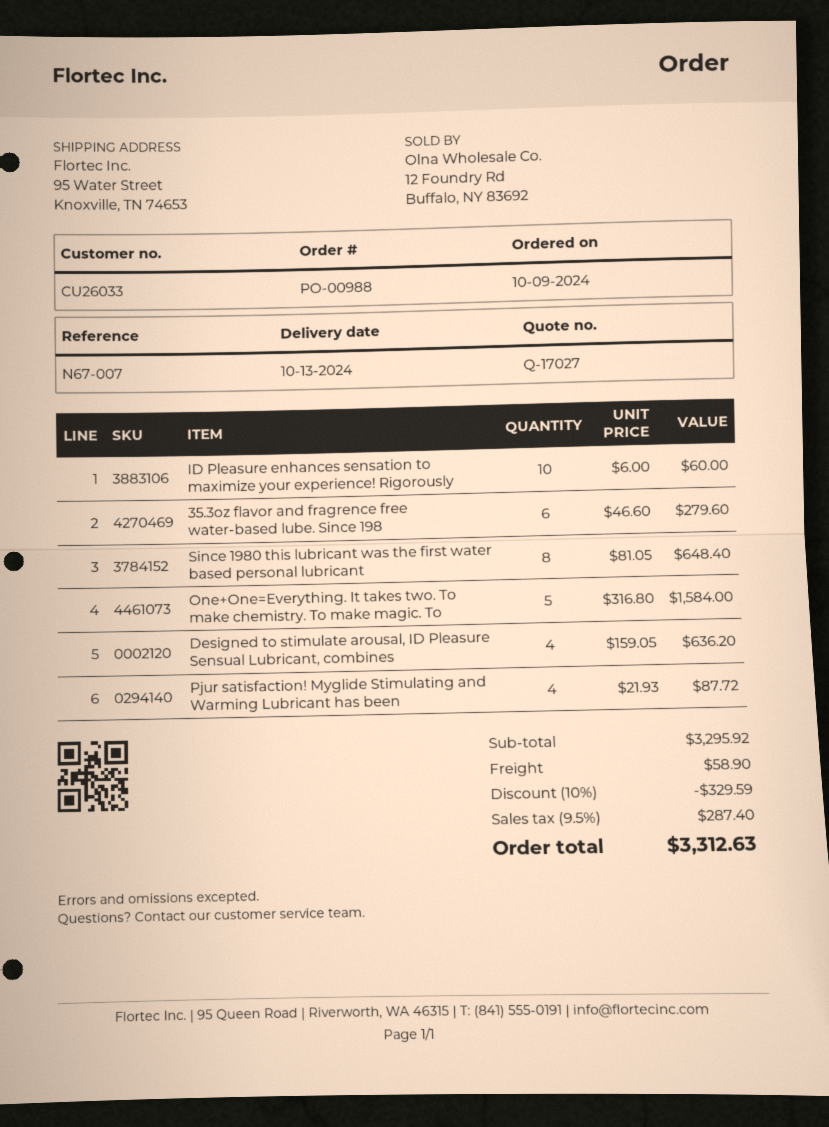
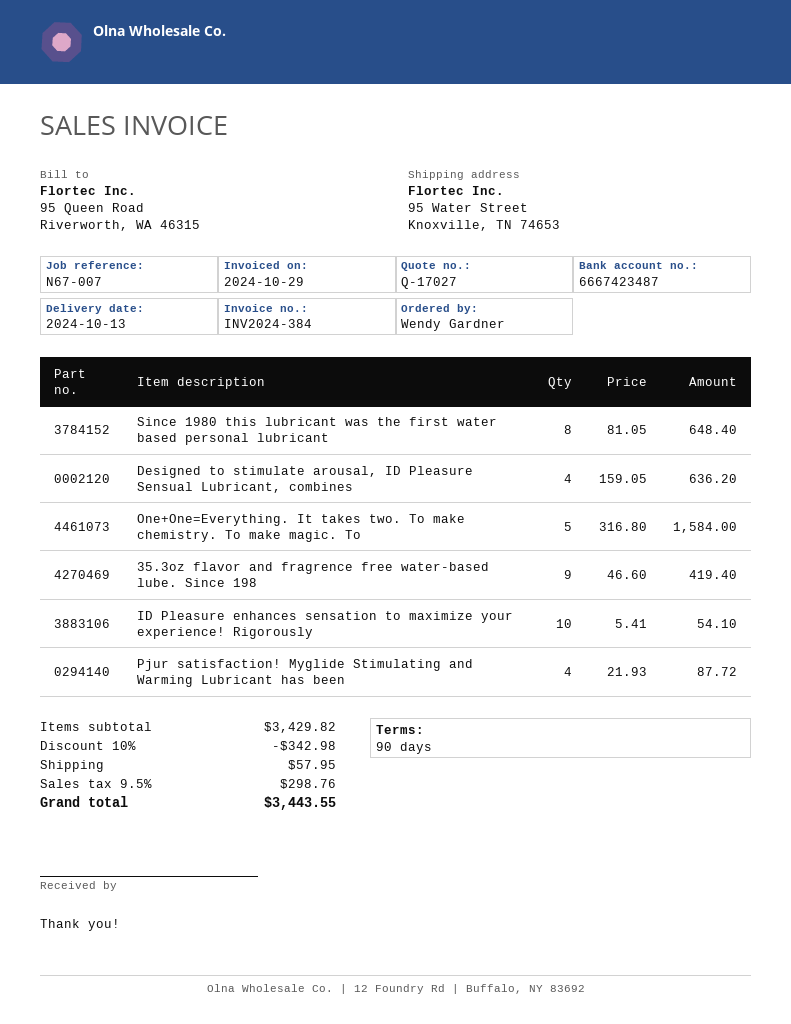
ID Pleasure enhances sensation to maximize your experience! Rigorously: 10 x 6.00 = 60.00 -> 10 x 5.41 = 54.10
35.3oz flavor and fragrence free water-based lube. Since 198: 6 x 46.60 = 279.60 -> 9 x 46.60 = 419.40
subtotal: 3295.92 -> 3429.82
discount: 10% = 329.59 -> 10% = 342.98
shipping: 58.90 -> 57.95
tax: 9.5% = 287.40 -> 9.5% = 298.76
total: 3312.63 -> 3443.55

